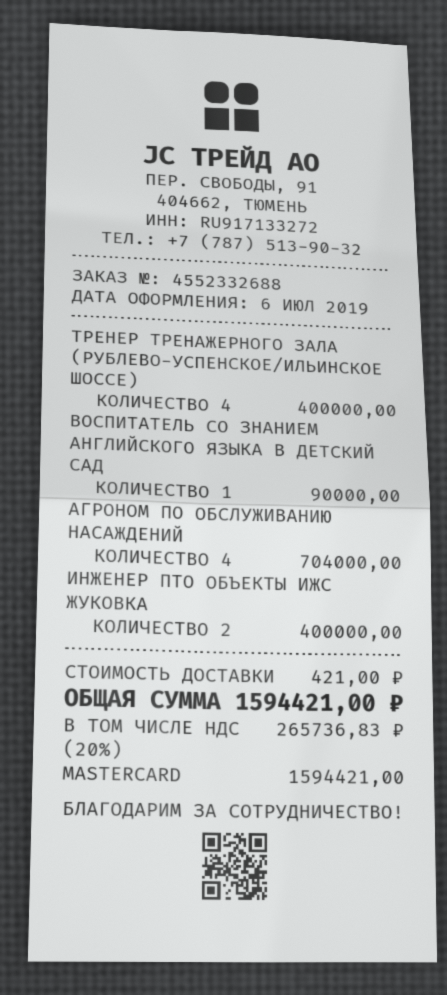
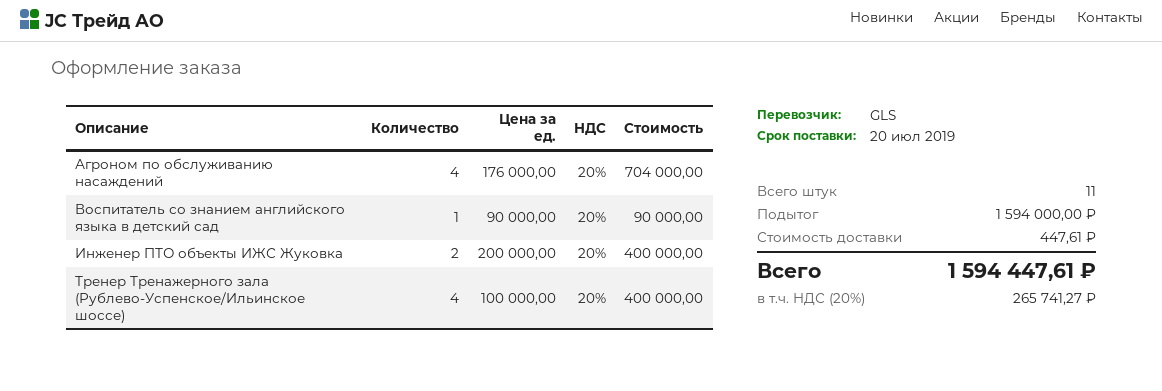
shipping: 421.00 -> 447.61
tax: 20% = 265736.83 -> 20% = 265741.27
total: 1594421.00 -> 1594447.61

